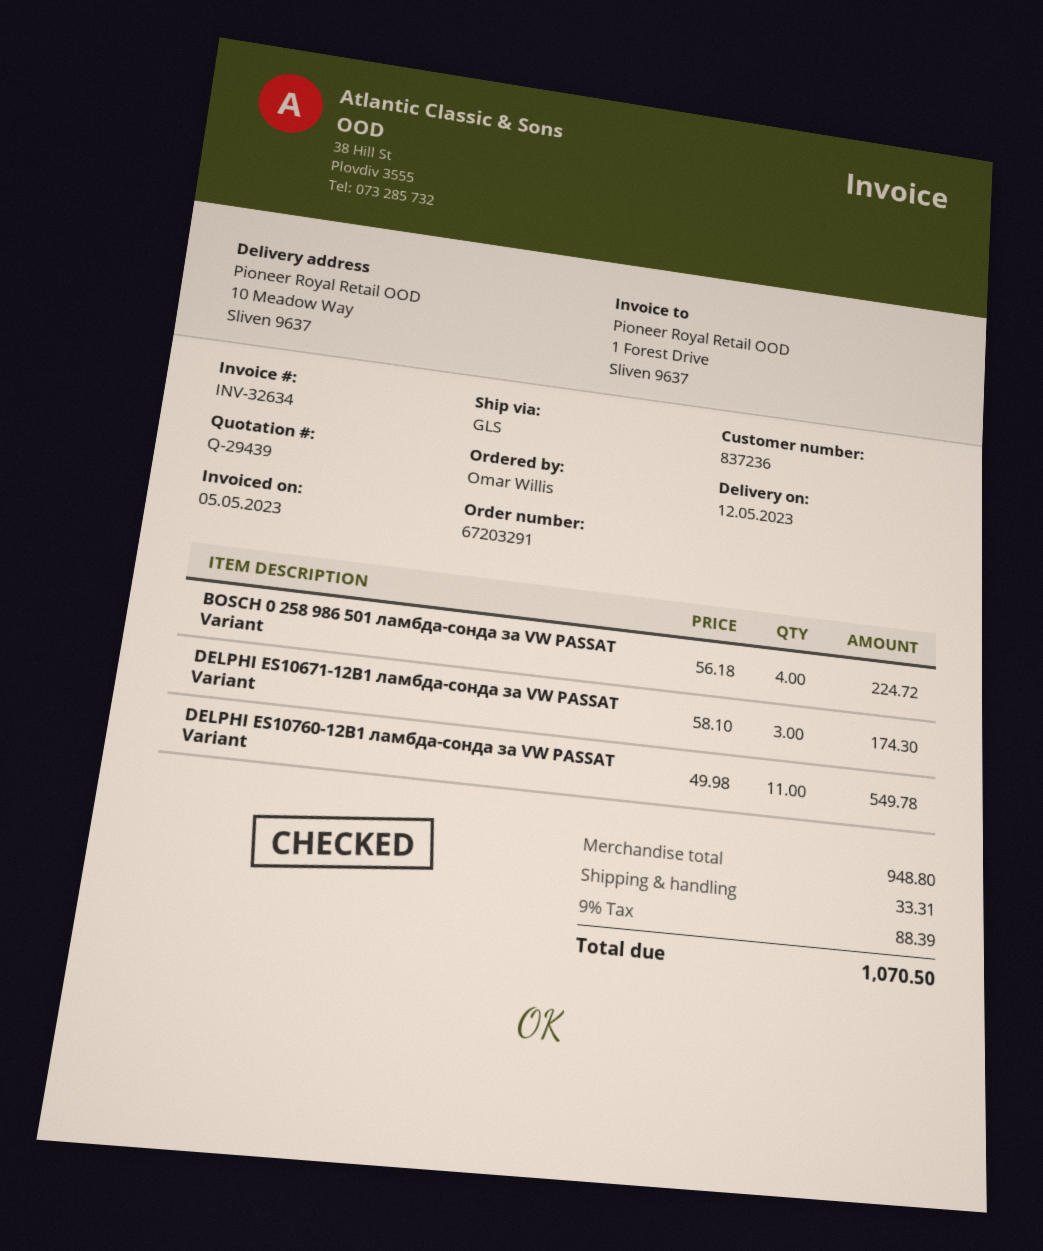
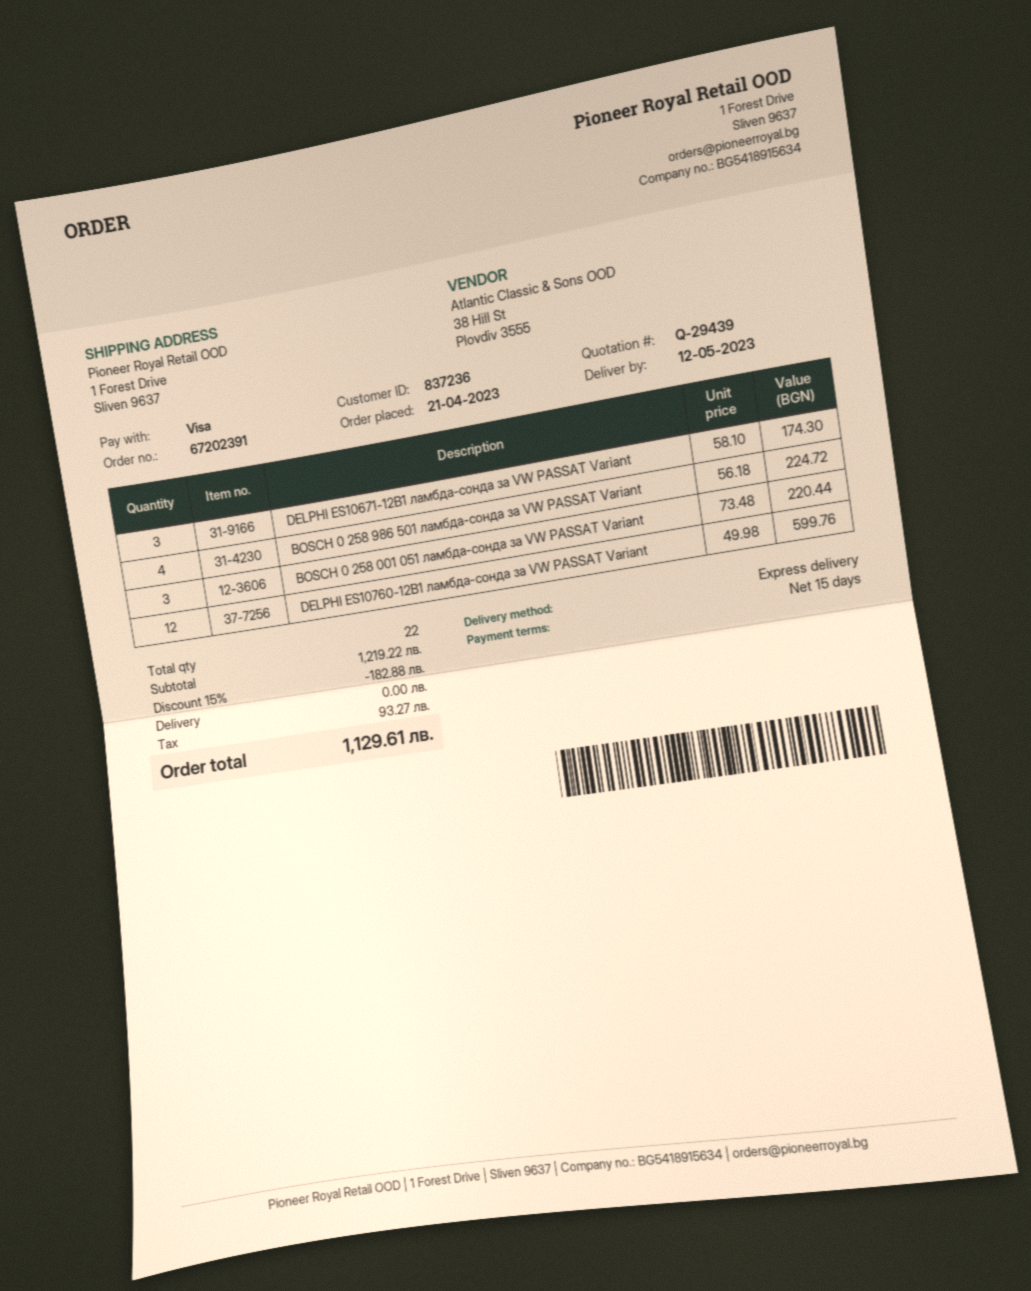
order number: 67203291 -> 67202391
shipping method: GLS -> express
ship to: 10 Meadow Way, Sliven 9637 -> 1 Forest Drive, Sliven 9637
DELPHI ES10760-12B1 ламбда-сонда за VW PASSAT Variant: 11 x 49.98 = 549.78 -> 12 x 49.98 = 599.76
BOSCH 0 258 001 051 ламбда-сонда за VW PASSAT Variant: none -> 3 x 73.48 = 220.44
subtotal: 948.80 -> 1219.22
discount: none -> 15% = 182.88
shipping: 33.31 -> 0.00
tax: 88.39 -> 93.27
total: 1070.50 -> 1129.61

